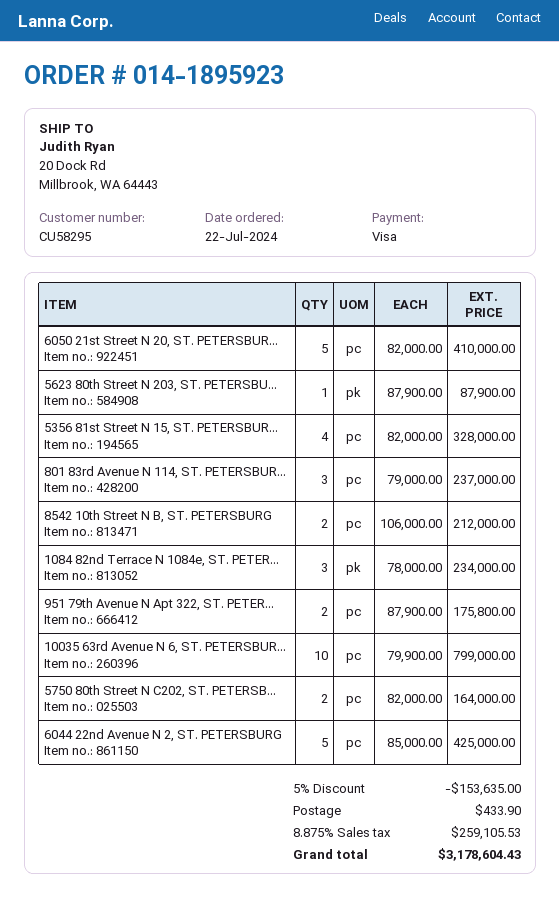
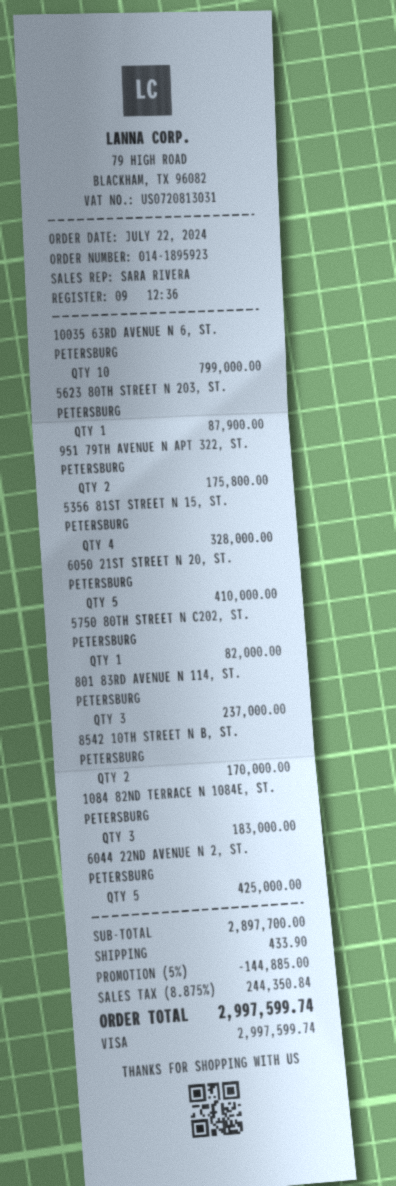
8542 10th Street N B, ST. PETERSBURG: 2 for 212000.00 -> 2 for 170000.00
1084 82nd Terrace N 1084e, ST. PETER...: 3 for 234000.00 -> 3 for 183000.00
5750 80th Street N C202, ST. PETERSB...: 2 for 164000.00 -> 1 for 82000.00
discount: 5% = 153635.00 -> 5% = 144885.00
tax: 8.875% = 259105.53 -> 8.875% = 244350.84
total: 3178604.43 -> 2997599.74

